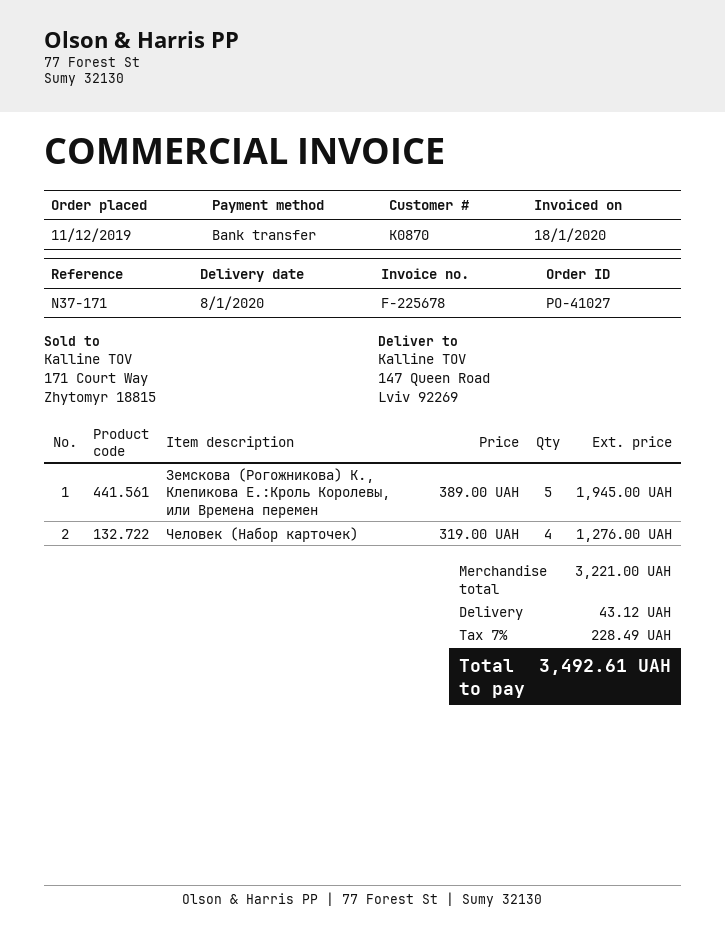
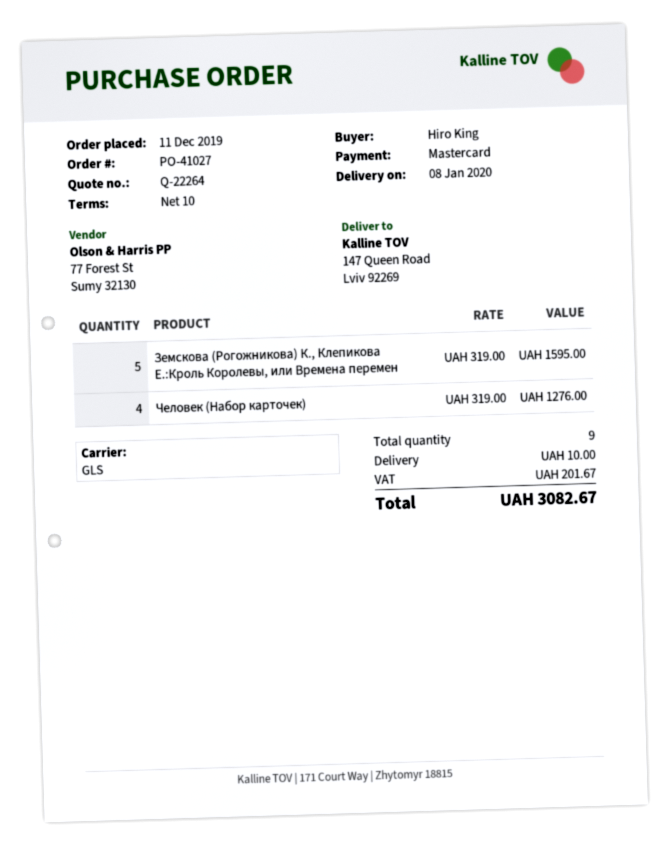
payment method: bank transfer -> Mastercard
Земскова (Рогожникова) К., Клепикова Е.:Кроль Королевы, или Времена перемен: 5 x 389.00 = 1945.00 -> 5 x 319.00 = 1595.00
shipping: 43.12 -> 10.00
tax: 228.49 -> 201.67
total: 3492.61 -> 3082.67

